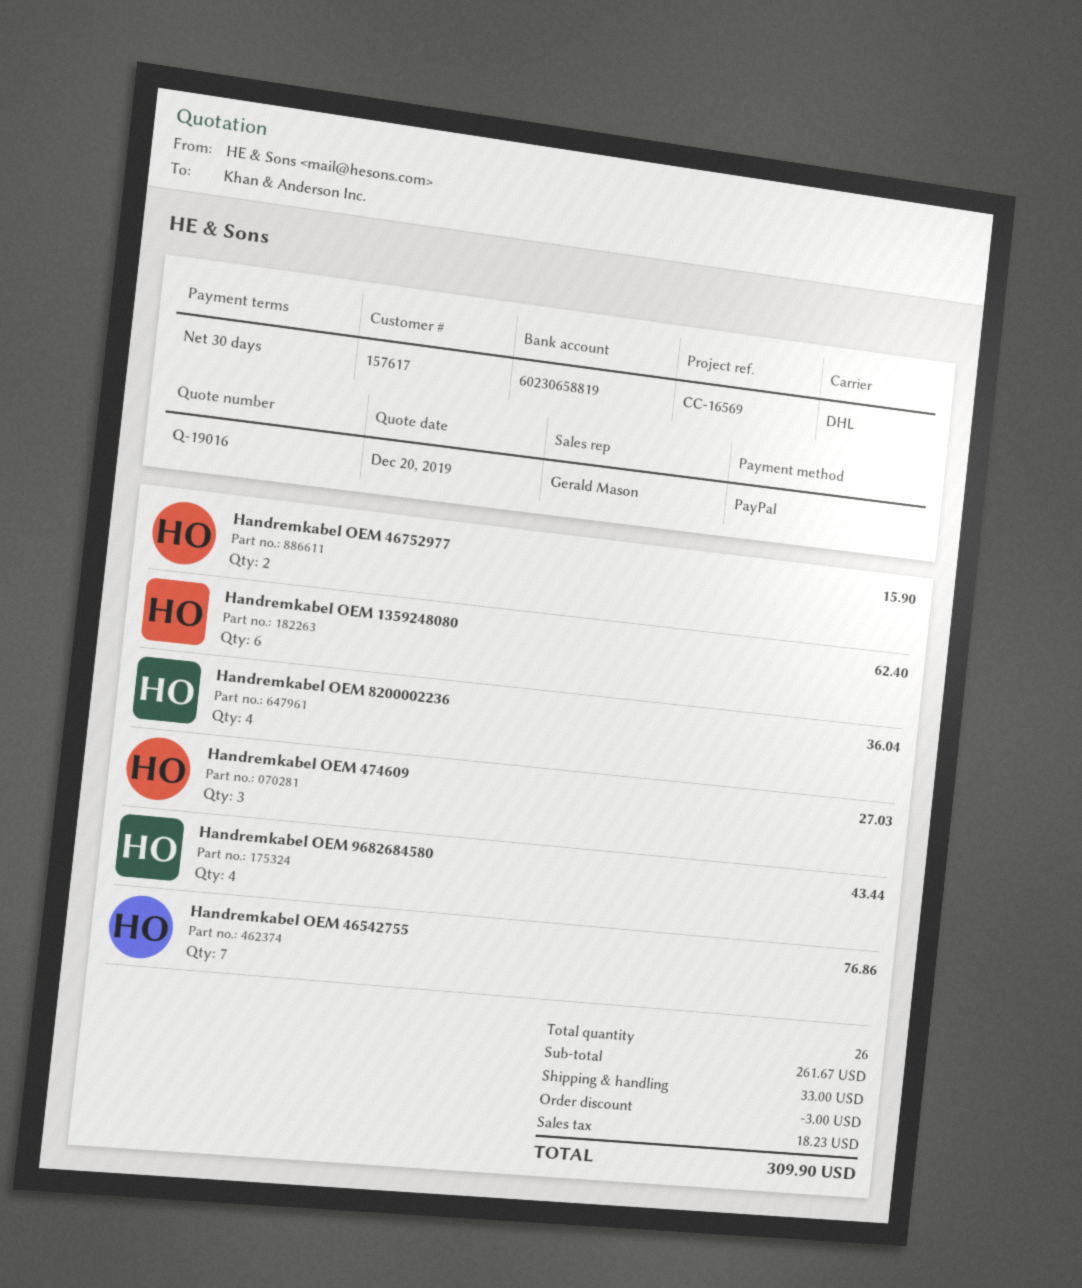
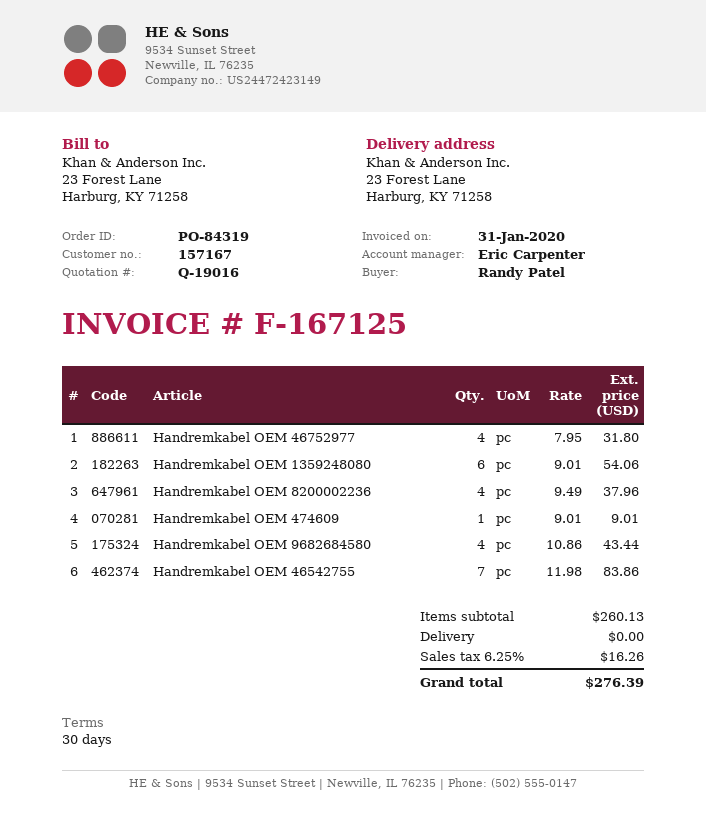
customer number: 157617 -> 157167
sales rep: Gerald Mason -> Eric Carpenter
Handremkabel OEM 46752977: 2 for 15.90 -> 4 for 31.80
Handremkabel OEM 1359248080: 6 for 62.40 -> 6 for 54.06
Handremkabel OEM 8200002236: 4 for 36.04 -> 4 for 37.96
Handremkabel OEM 474609: 3 for 27.03 -> 1 for 9.01
Handremkabel OEM 46542755: 7 for 76.86 -> 7 for 83.86
subtotal: 261.67 -> 260.13
discount: 3.00 -> none
shipping: 33.00 -> 0.00
tax: 18.23 -> 16.26
total: 309.90 -> 276.39

